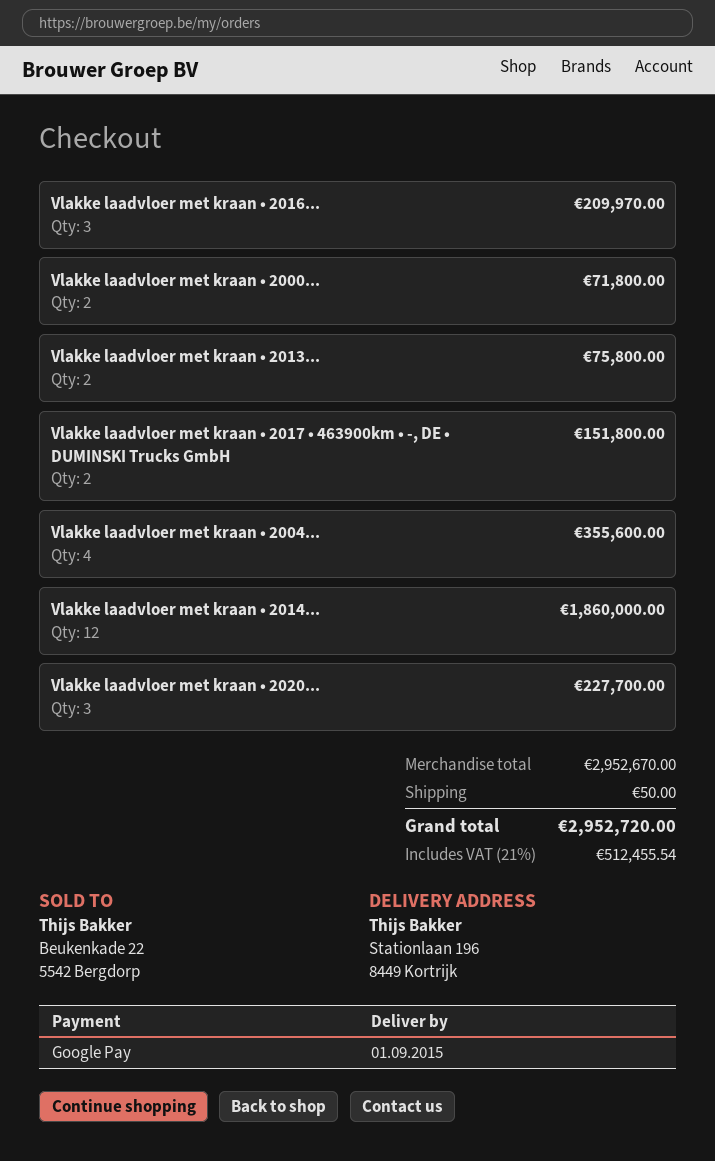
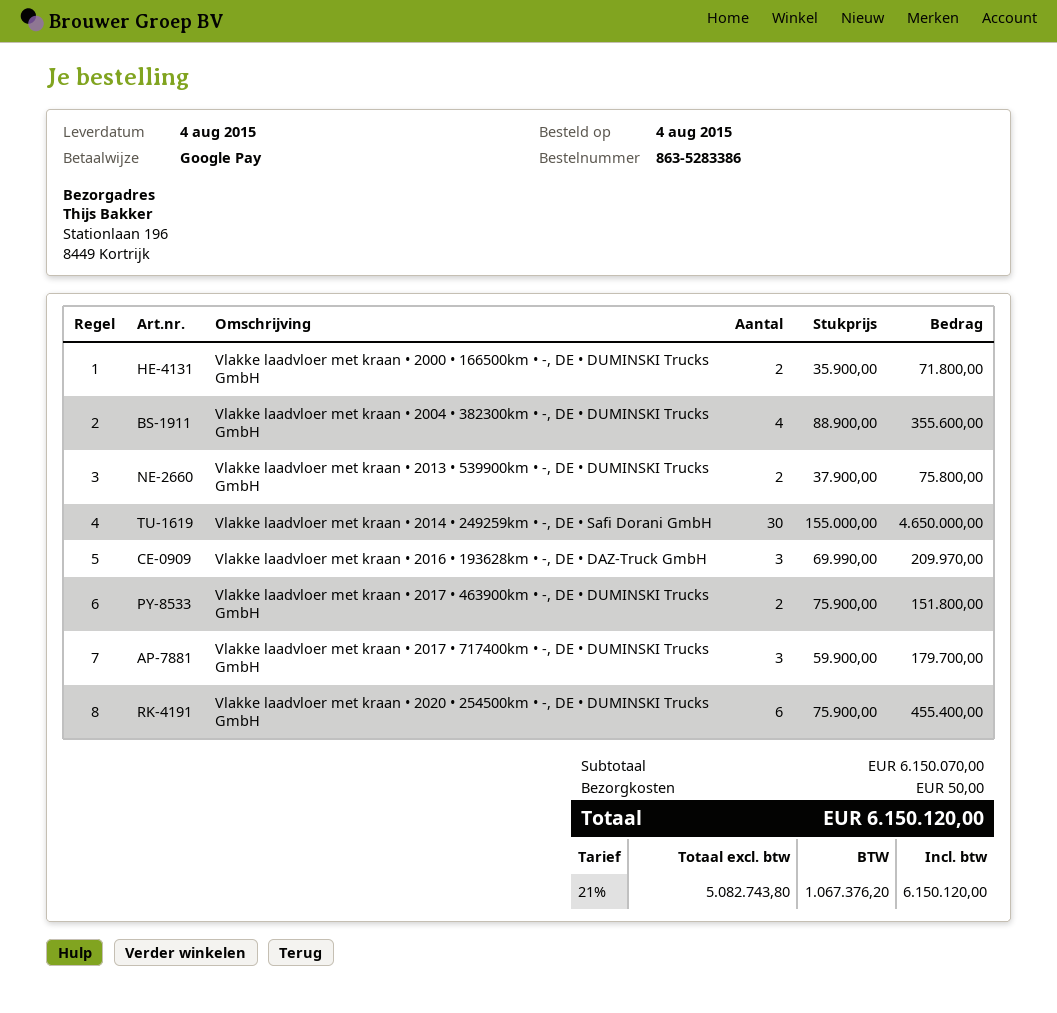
delivery date: 2015-09-01 -> 2015-08-04
Vlakke laadvloer met kraan • 2014...: 12 for 1860000.00 -> 30 for 4650000.00
Vlakke laadvloer met kraan • 2020...: 3 for 227700.00 -> 6 for 455400.00
Vlakke laadvloer met kraan • 2017 • 717400km • -, DE • DUMINSKI Trucks GmbH: none -> 3 for 179700.00
subtotal: 2952670.00 -> 6150070.00
tax: 21% = 512455.54 -> 21% = 1067376.20
total: 2952720.00 -> 6150120.00

